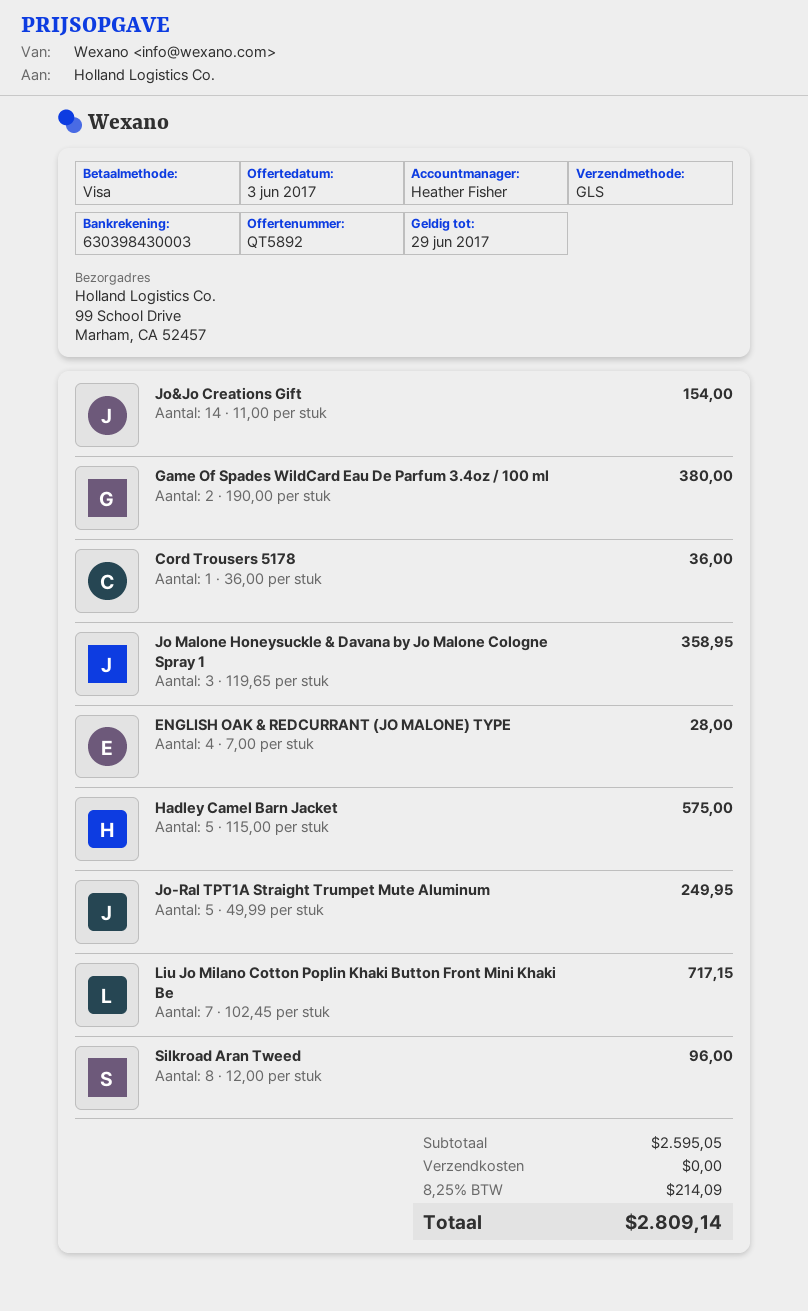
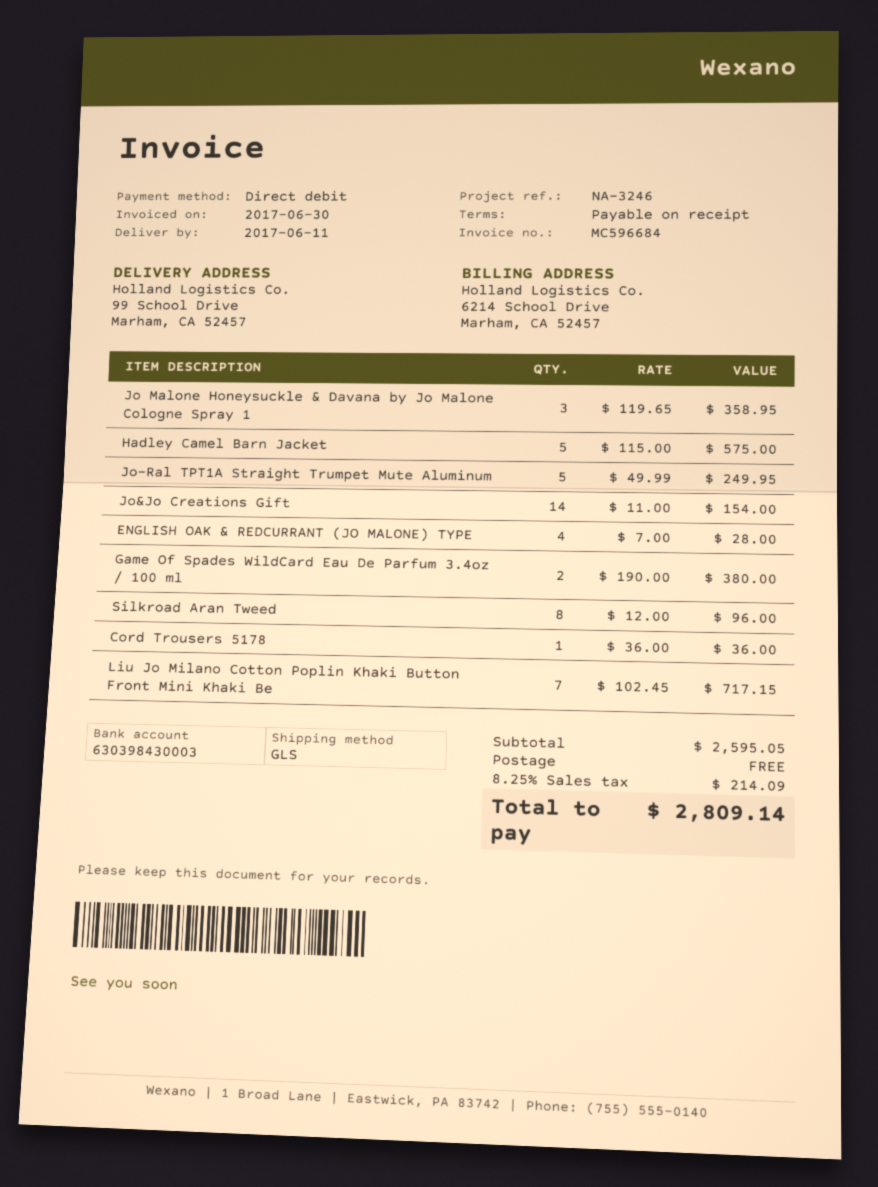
payment method: Visa -> direct debit

